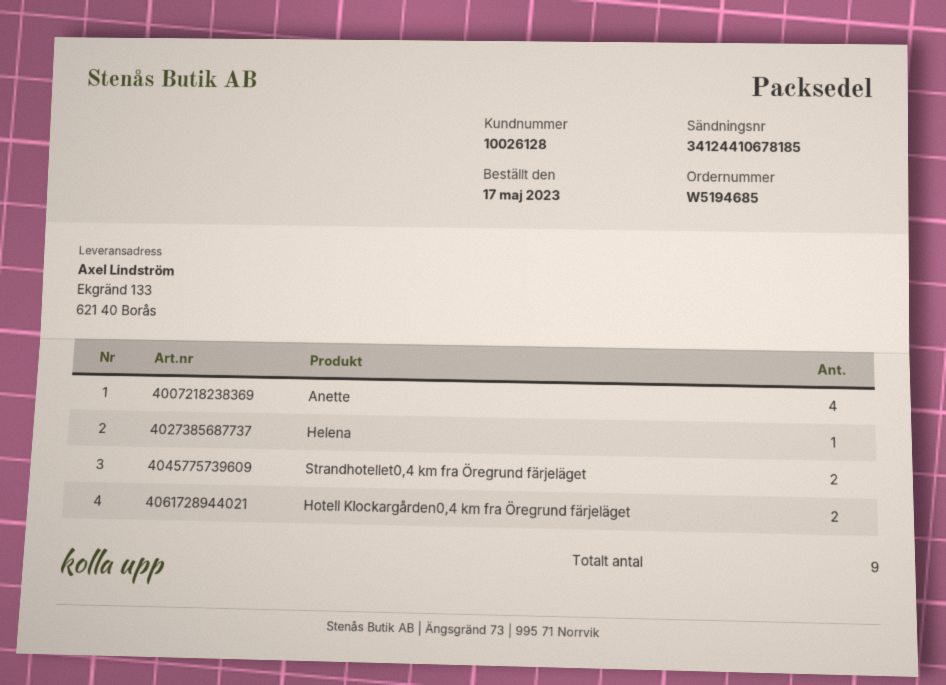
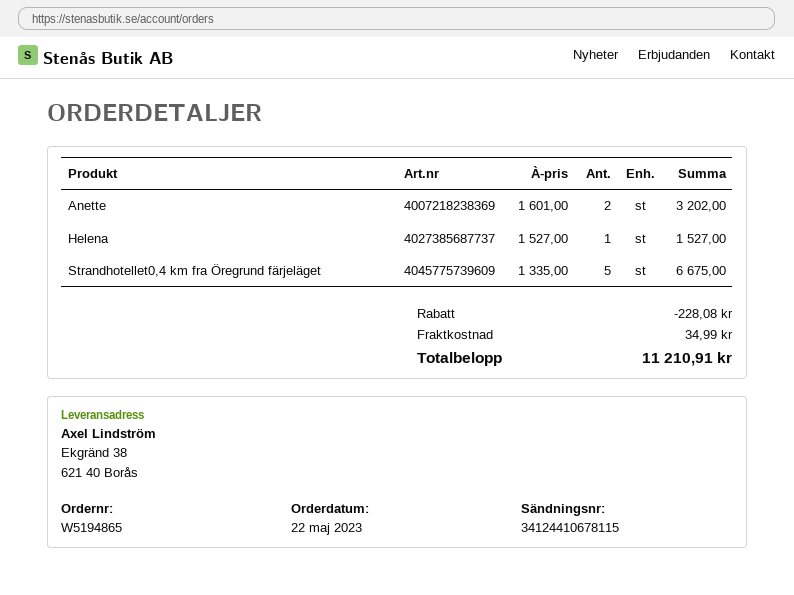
order number: W5194685 -> W5194865
order date: 2023-05-17 -> 2023-05-22
tracking number: 34124410678185 -> 34124410678115
ship to: Ekgränd 133, 621 40 Borås -> Ekgränd 38, 621 40 Borås
Anette: 4 -> 2
Strandhotellet0,4 km fra Öregrund färjeläget: 2 -> 5
Hotell Klockargården0,4 km fra Öregrund färjeläget: 2 -> none

